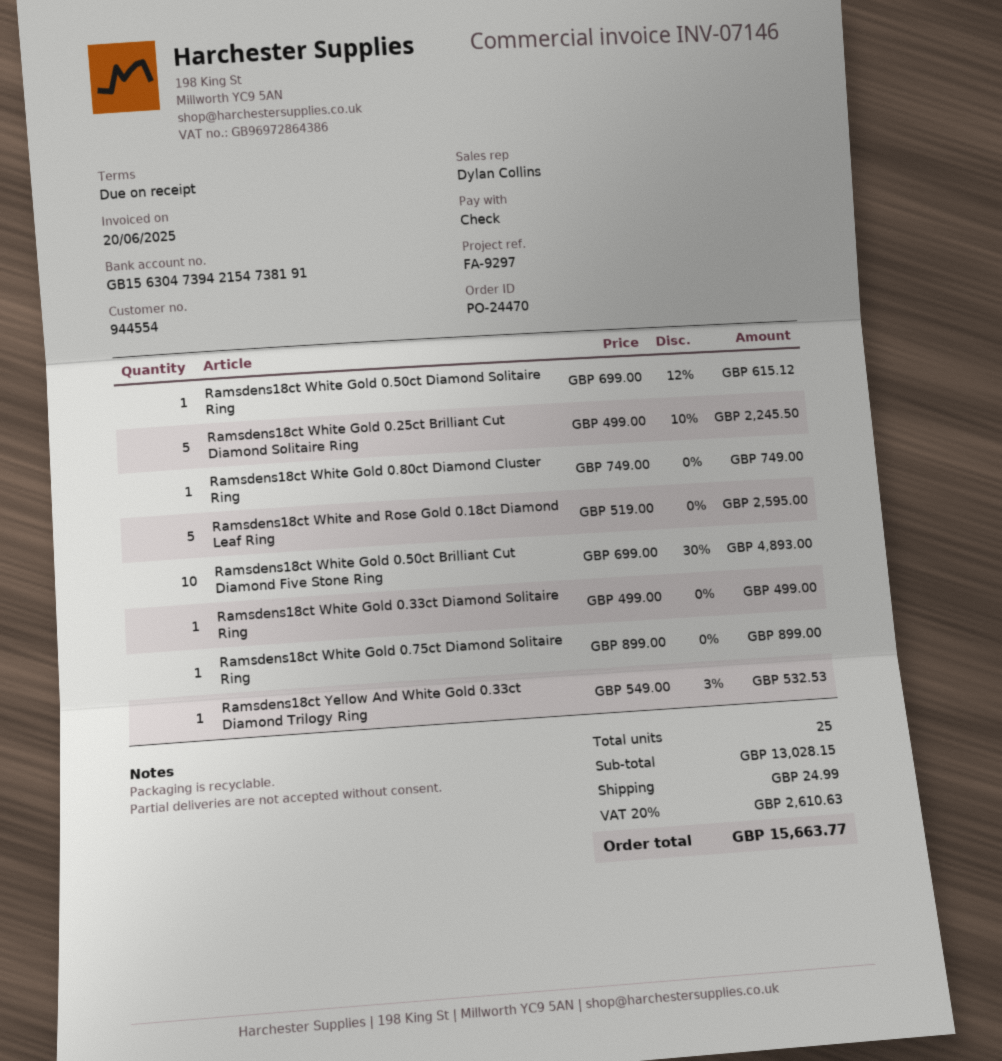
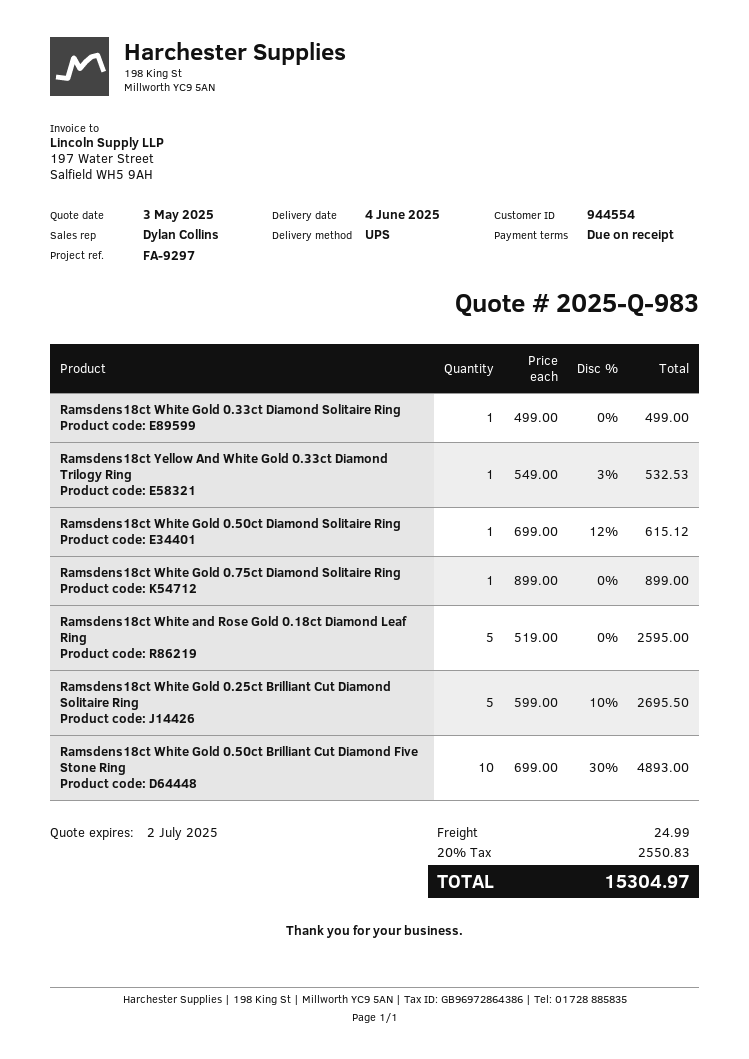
Ramsdens18ct White Gold 0.25ct Brilliant Cut Diamond Solitaire Ring: 5 x 499.00 - 10% = 2245.50 -> 5 x 599.00 - 10% = 2695.50
Ramsdens18ct White Gold 0.80ct Diamond Cluster Ring: 1 x 749.00 = 749.00 -> none
tax: 20% = 2610.63 -> 20% = 2550.83
total: 15663.77 -> 15304.97

